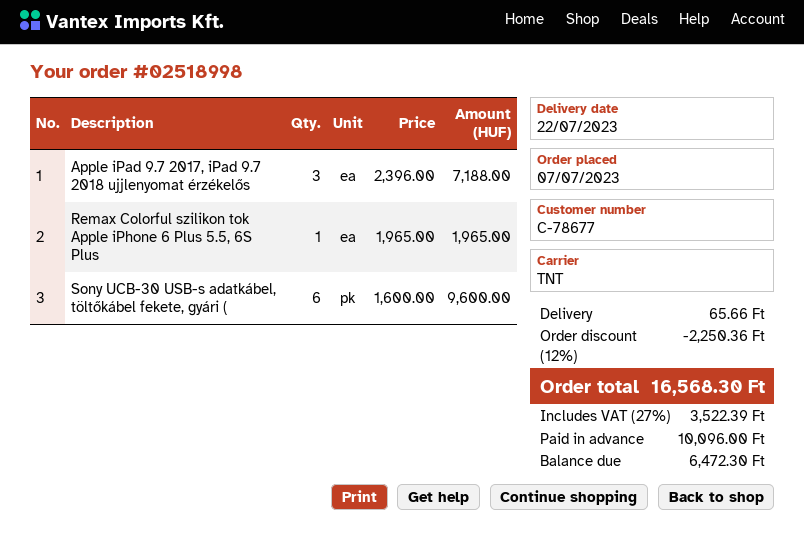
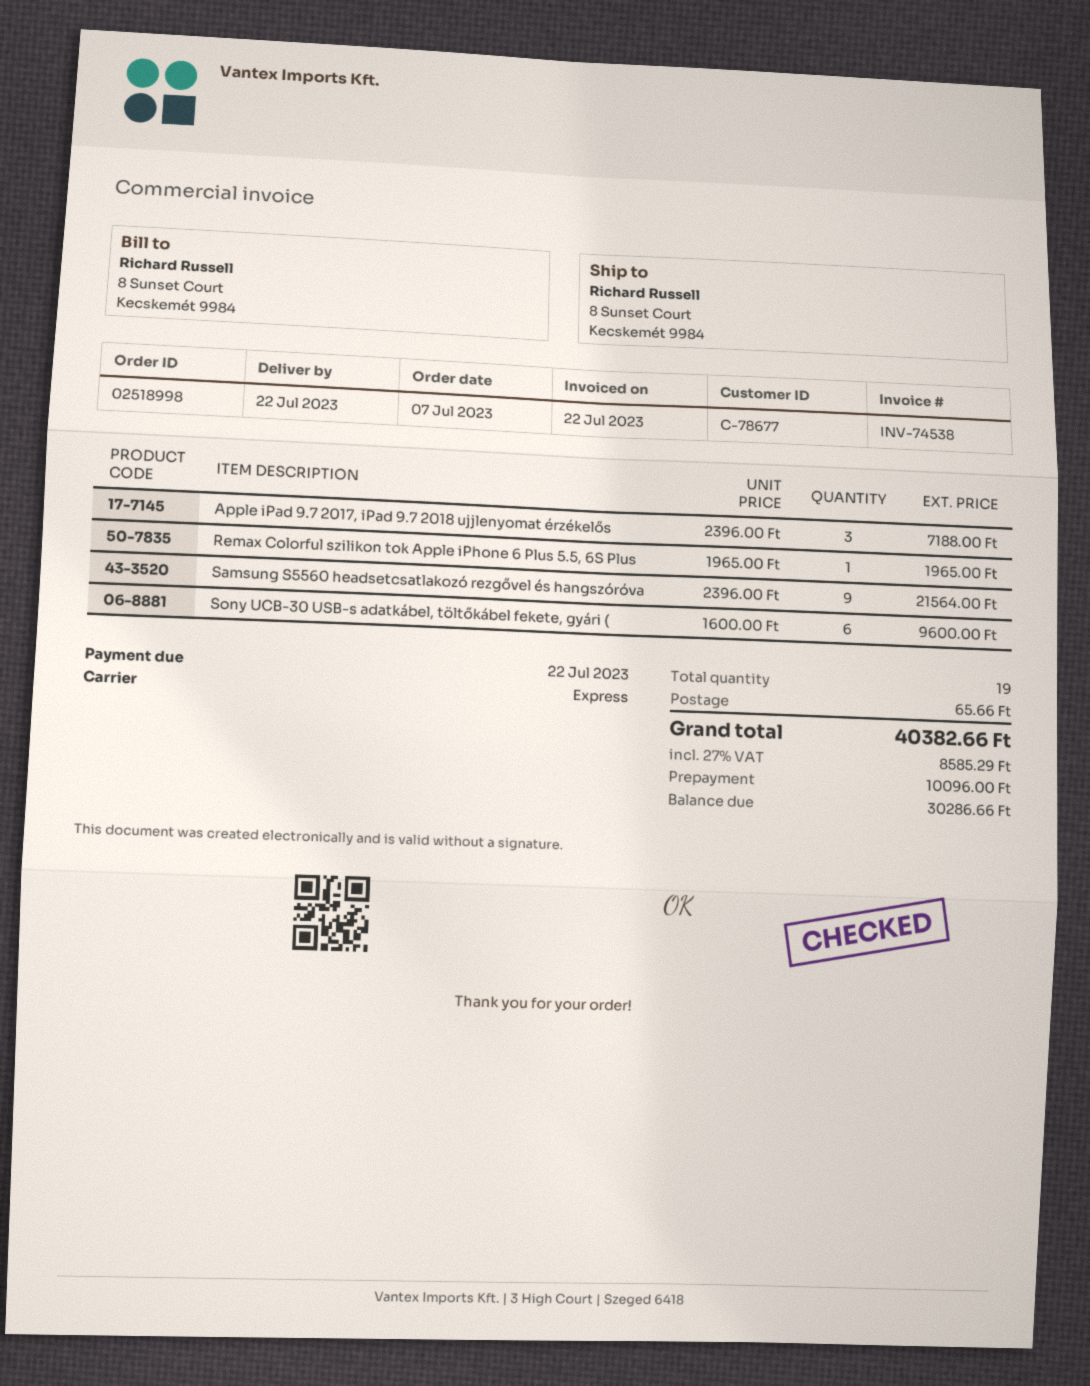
shipping method: TNT -> express
Samsung S5560 headsetcsatlakozó rezgővel és hangszóróva: none -> 9 x 2396.00 = 21564.00
discount: 12% = 2250.36 -> none
tax: 27% = 3522.39 -> 27% = 8585.29
total: 16568.30 -> 40382.66
balance: 6472.30 -> 30286.66

